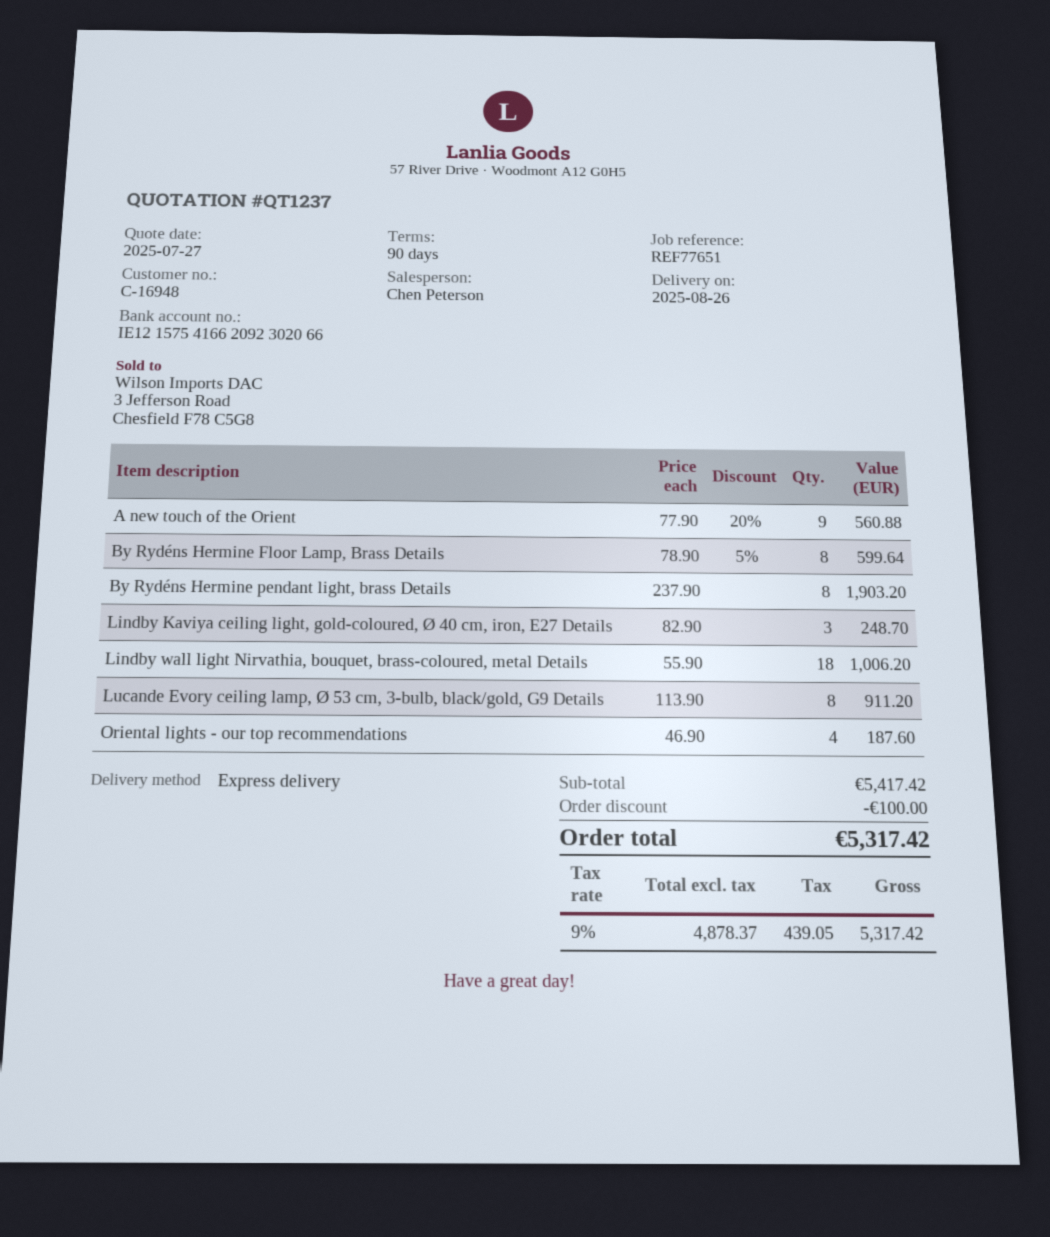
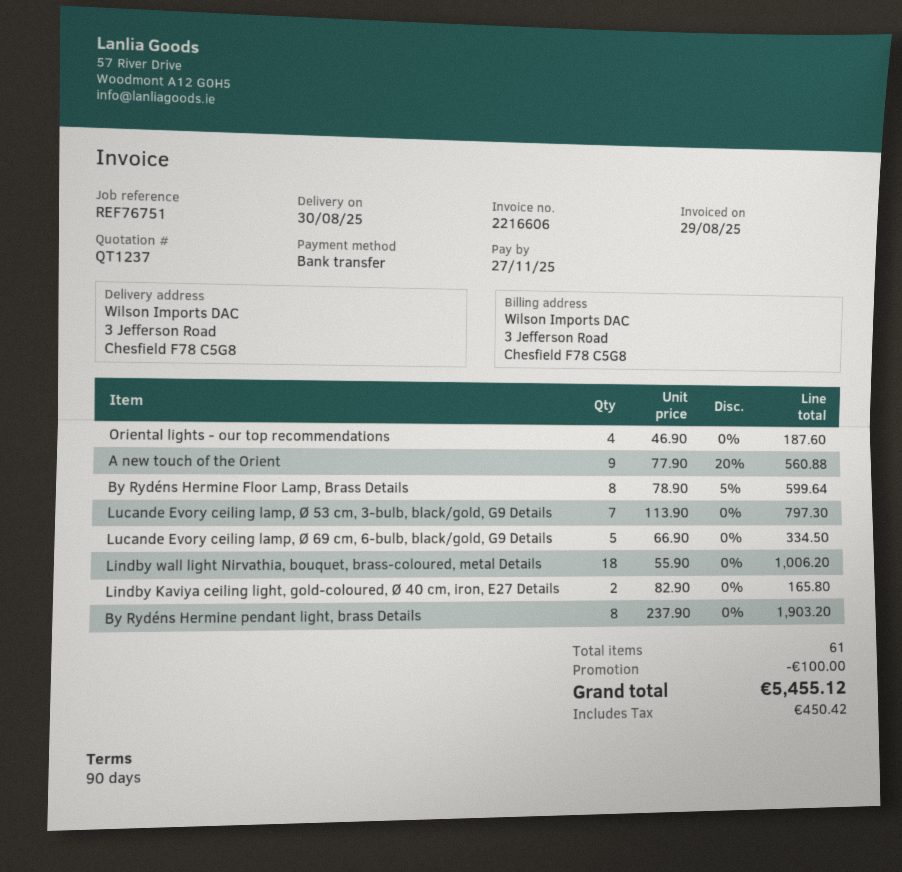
delivery date: 2025-08-26 -> 2025-08-30
reference: REF77651 -> REF76751
Lindby Kaviya ceiling light, gold-coloured, Ø 40 cm, iron, E27 Details: 3 x 82.90 = 248.70 -> 2 x 82.90 = 165.80
Lucande Evory ceiling lamp, Ø 53 cm, 3-bulb, black/gold, G9 Details: 8 x 113.90 = 911.20 -> 7 x 113.90 = 797.30
Lucande Evory ceiling lamp, Ø 69 cm, 6-bulb, black/gold, G9 Details: none -> 5 x 66.90 = 334.50
tax: 439.05 -> 450.42
total: 5317.42 -> 5455.12

